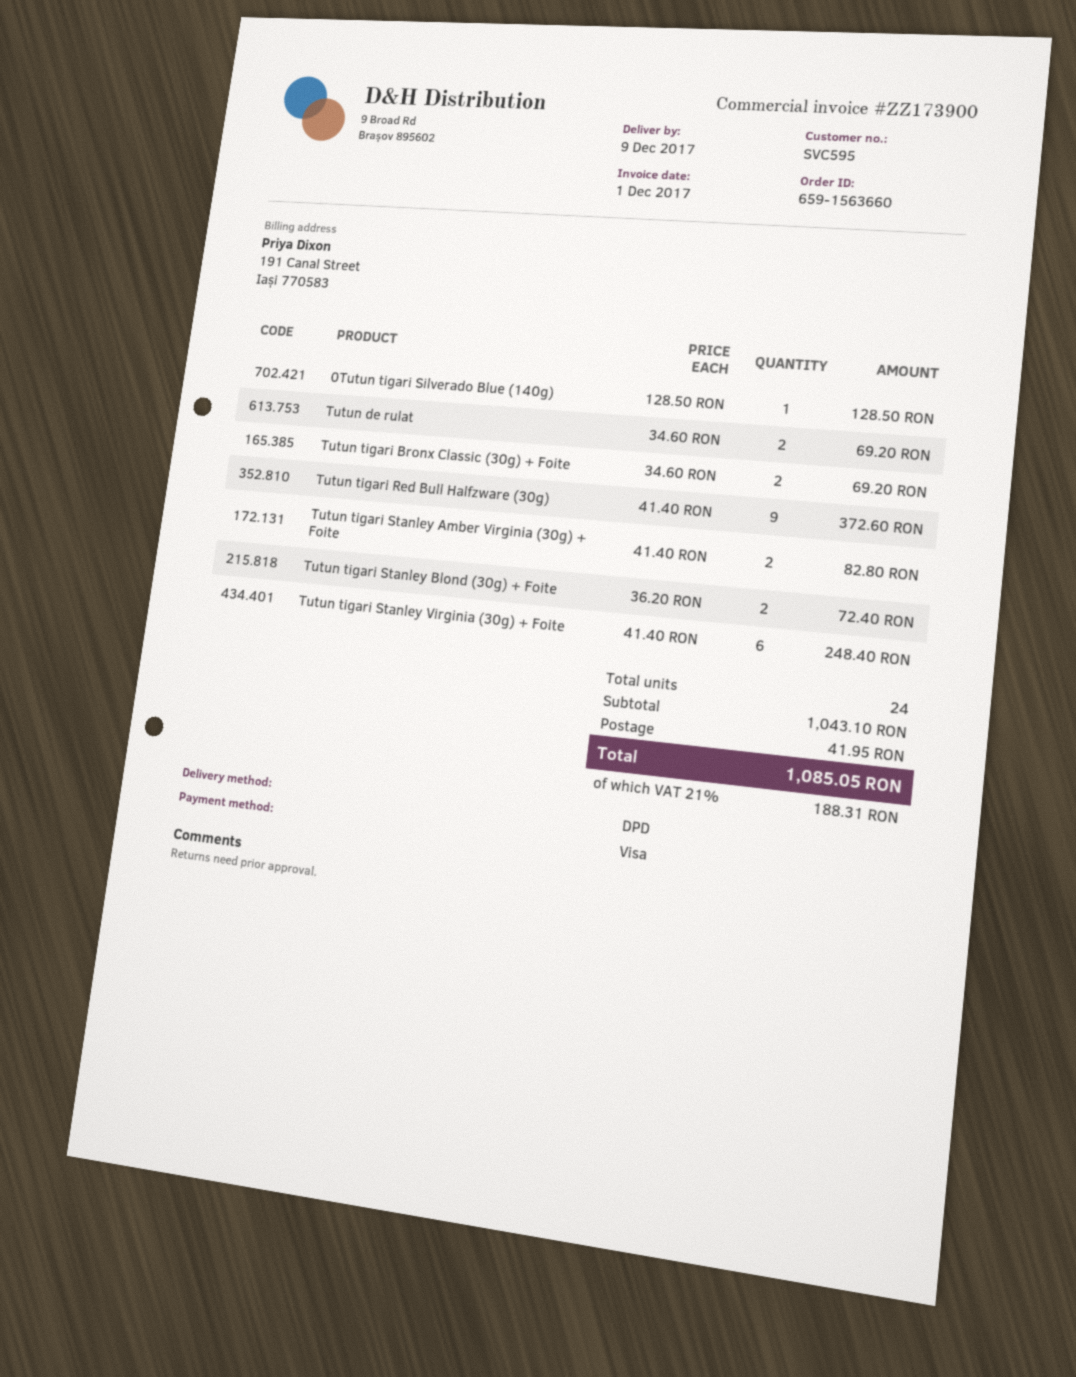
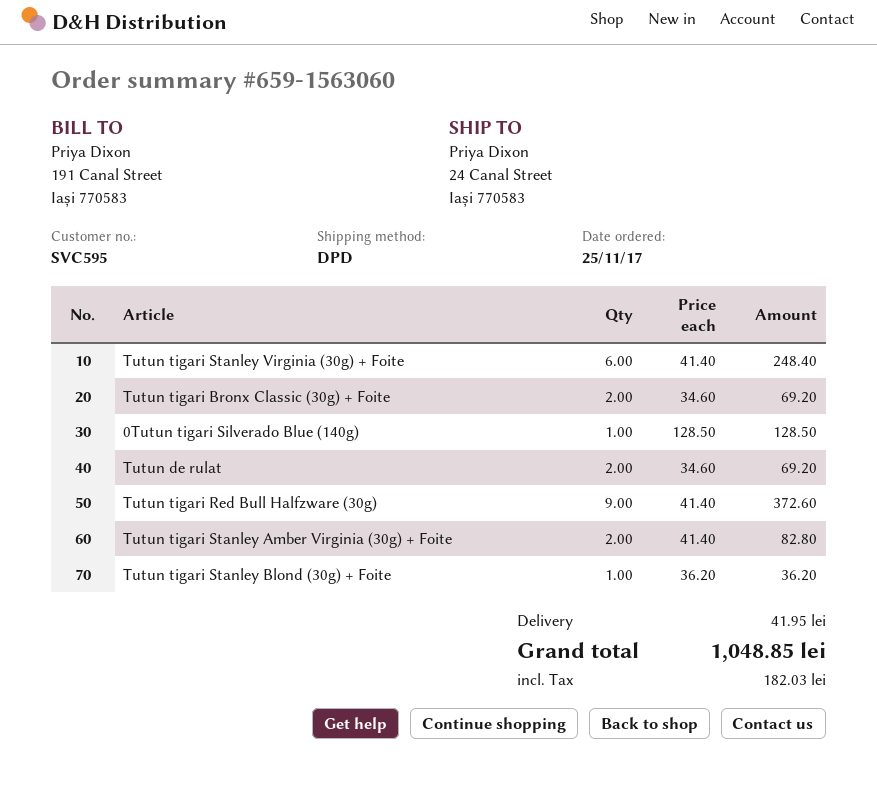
order number: 659-1563660 -> 659-1563060
Tutun tigari Stanley Blond (30g) + Foite: 2 x 36.20 = 72.40 -> 1 x 36.20 = 36.20
tax: 188.31 -> 182.03
total: 1085.05 -> 1048.85

